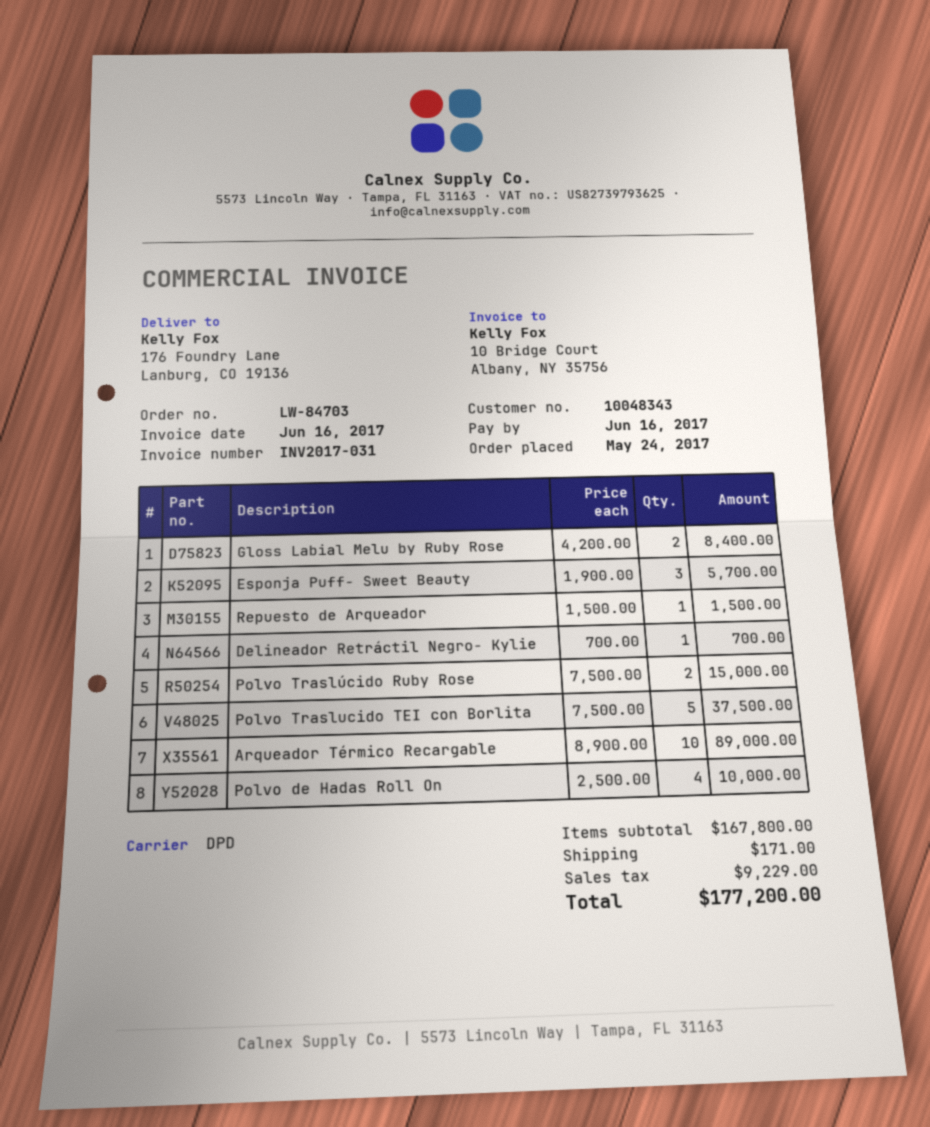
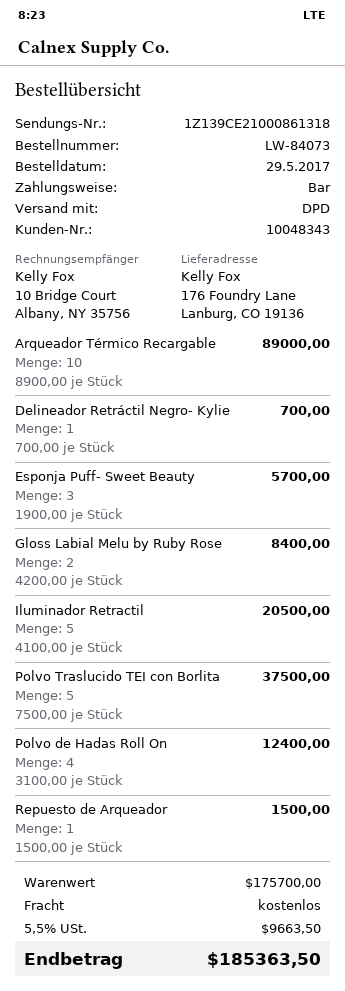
order number: LW-84703 -> LW-84073
order date: 2017-05-24 -> 2017-05-29
Polvo Traslúcido Ruby Rose: 2 x 7500.00 = 15000.00 -> none
Polvo de Hadas Roll On: 4 x 2500.00 = 10000.00 -> 4 x 3100.00 = 12400.00
Iluminador Retractil: none -> 5 x 4100.00 = 20500.00
subtotal: 167800.00 -> 175700.00
shipping: 171.00 -> 0.00
tax: 9229.00 -> 9663.50
total: 177200.00 -> 185363.50

